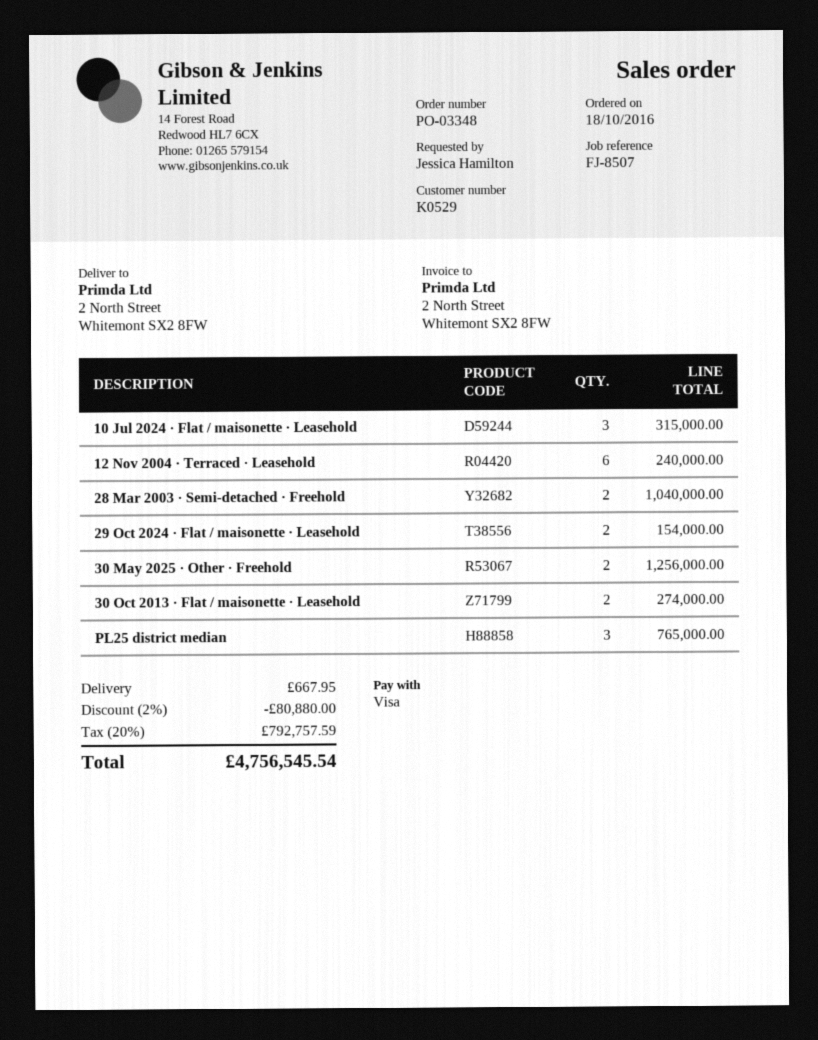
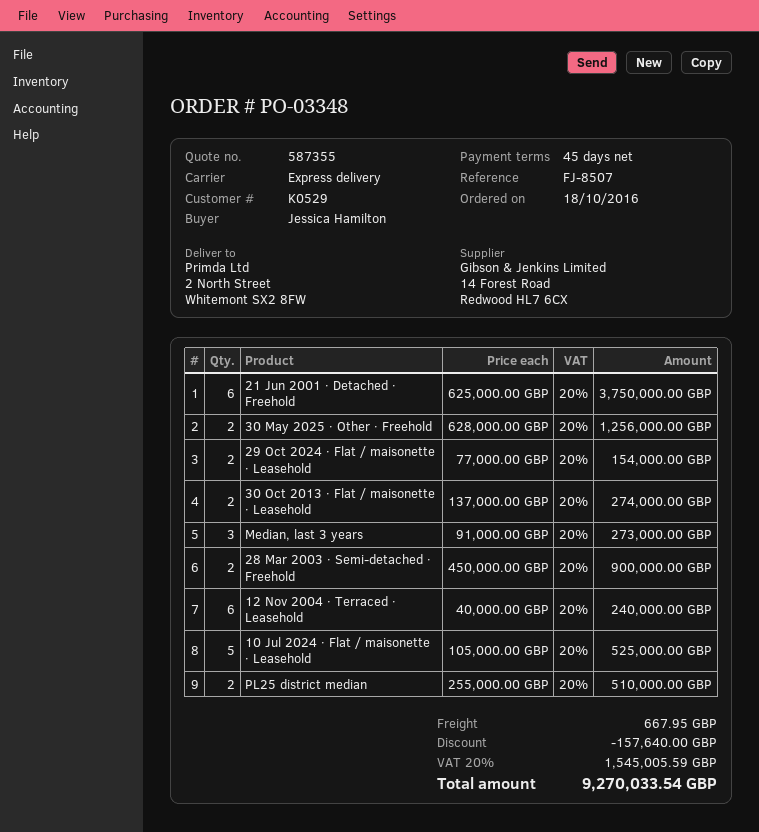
10 Jul 2024 · Flat / maisonette · Leasehold: 3 for 315000.00 -> 5 for 525000.00
28 Mar 2003 · Semi-detached · Freehold: 2 for 1040000.00 -> 2 for 900000.00
PL25 district median: 3 for 765000.00 -> 2 for 510000.00
21 Jun 2001 · Detached · Freehold: none -> 6 for 3750000.00
Median, last 3 years: none -> 3 for 273000.00
discount: 80880.00 -> 157640.00
tax: 20% = 792757.59 -> 20% = 1545005.59
total: 4756545.54 -> 9270033.54

